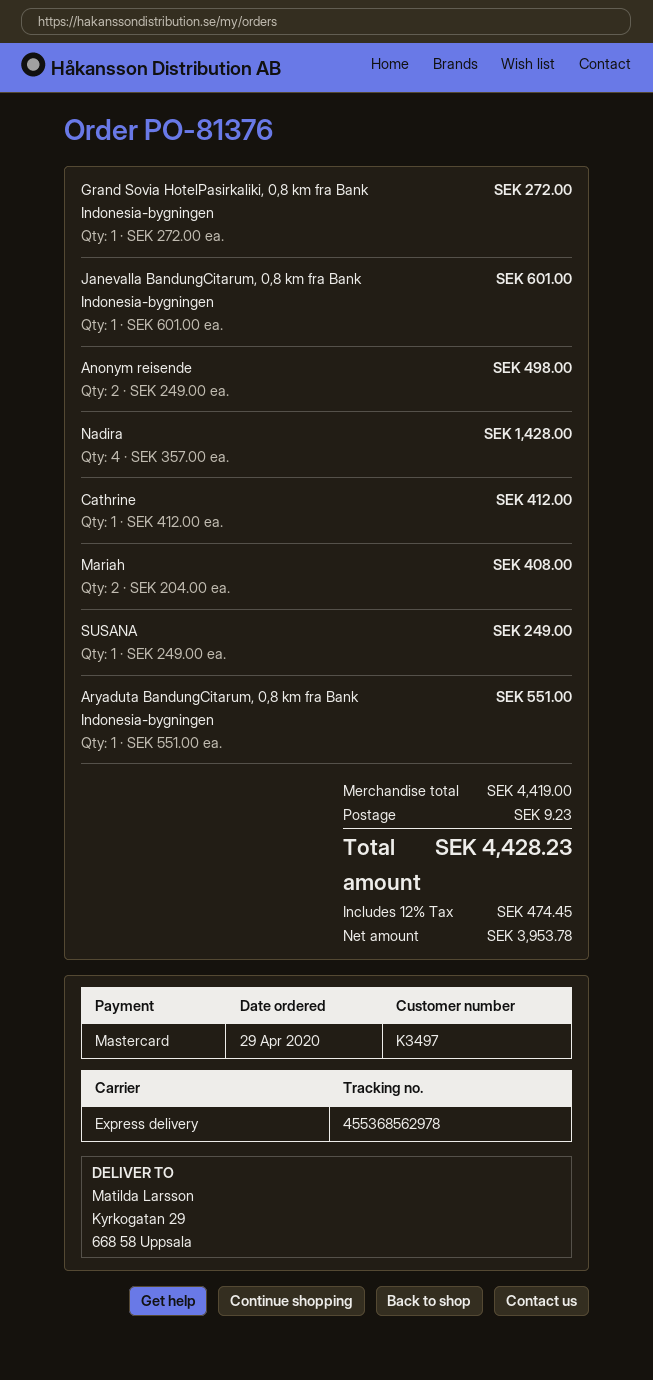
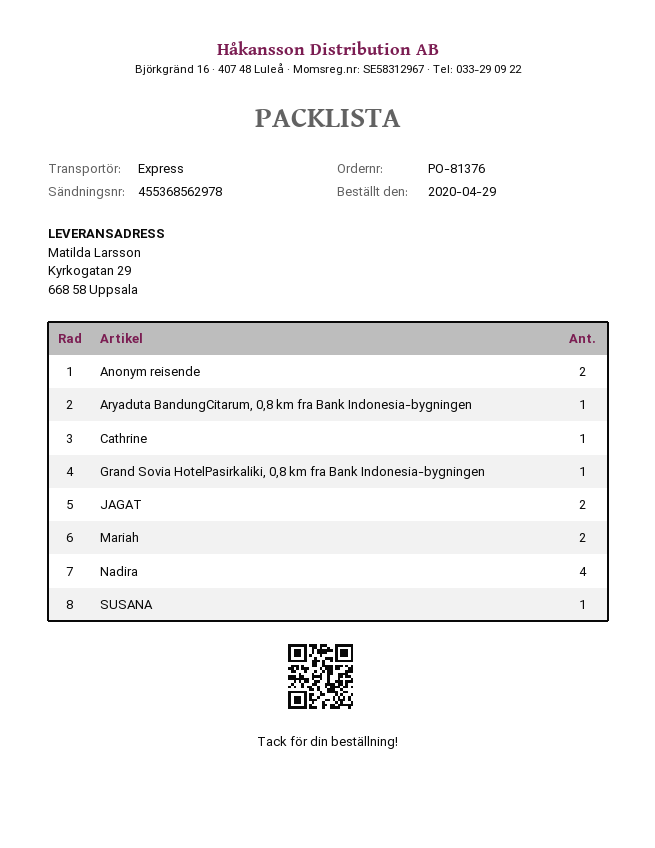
Janevalla BandungCitarum, 0,8 km fra Bank Indonesia-bygningen: 1 -> none
JAGAT: none -> 2

